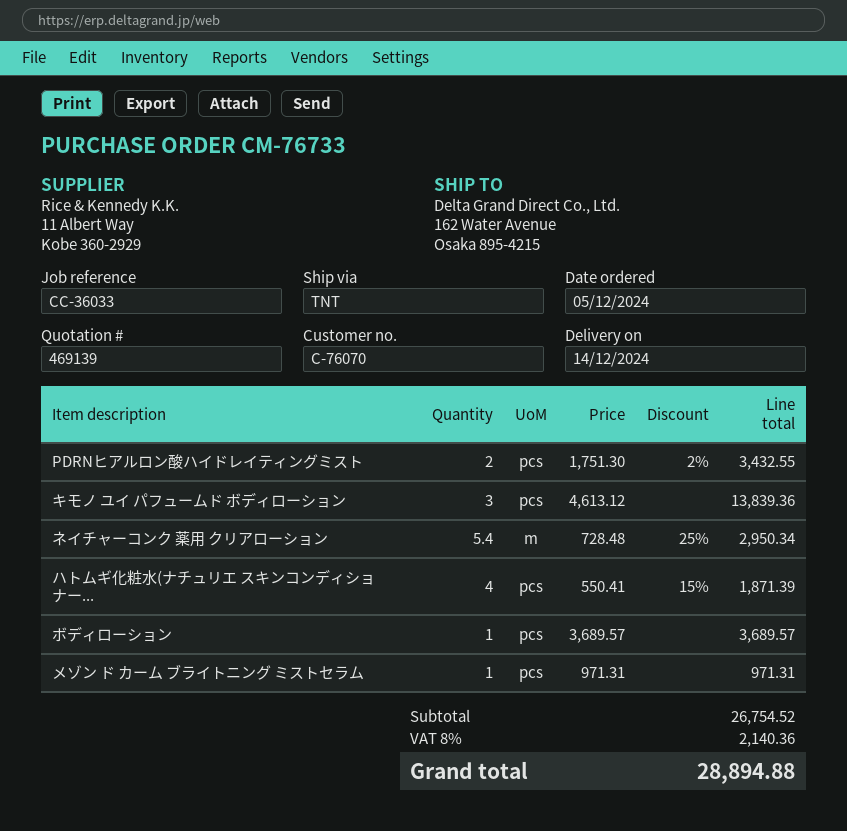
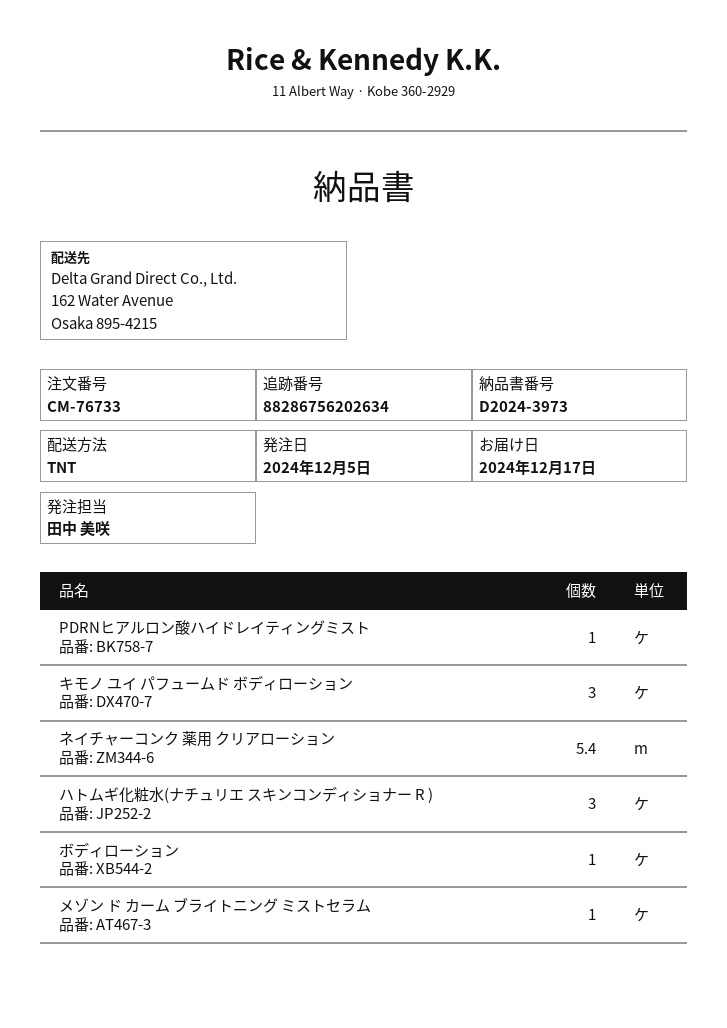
delivery date: 2024-12-14 -> 2024-12-17
PDRNヒアルロン酸ハイドレイティングミスト: 2 -> 1
ハトムギ化粧水(ナチュリエ スキンコンディショナー...: 4 -> 3

